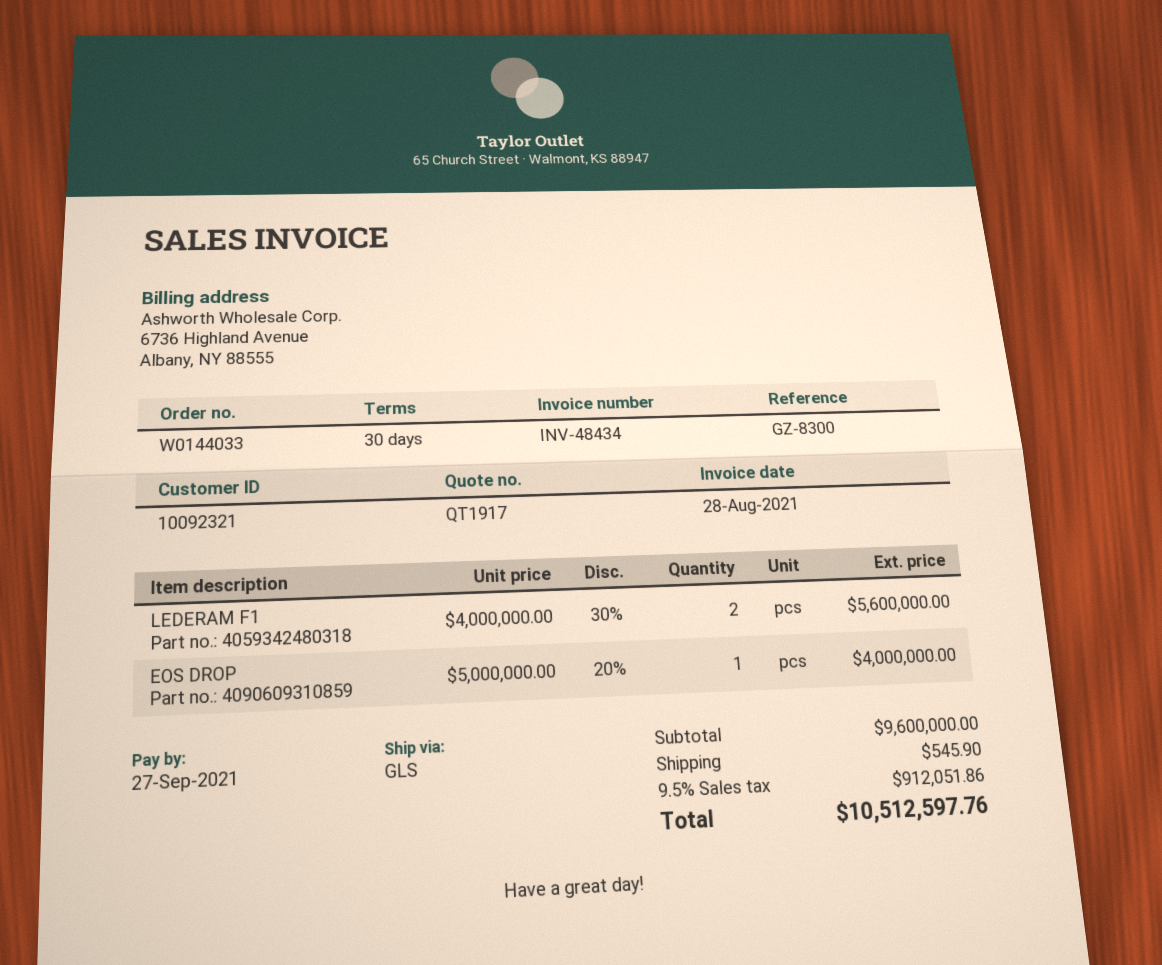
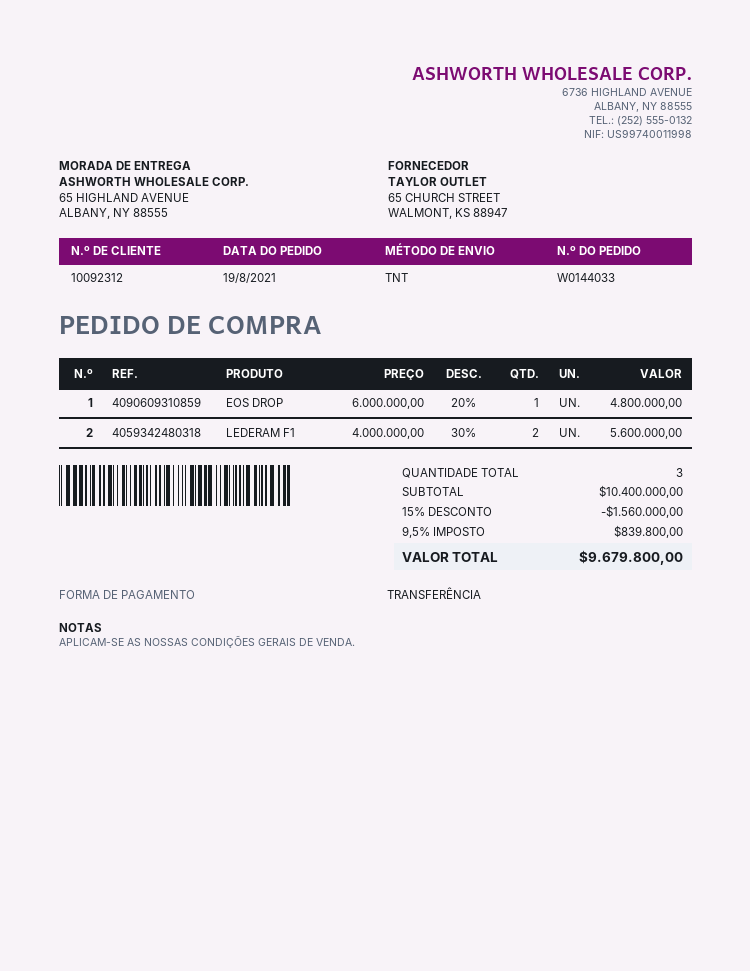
customer number: 10092321 -> 10092312
shipping method: GLS -> TNT
EOS DROP: 1 x 5000000.00 - 20% = 4000000.00 -> 1 x 6000000.00 - 20% = 4800000.00
subtotal: 9600000.00 -> 10400000.00
discount: none -> 15% = 1560000.00
shipping: 545.90 -> none
tax: 9.5% = 912051.86 -> 9.5% = 839800.00
total: 10512597.76 -> 9679800.00

